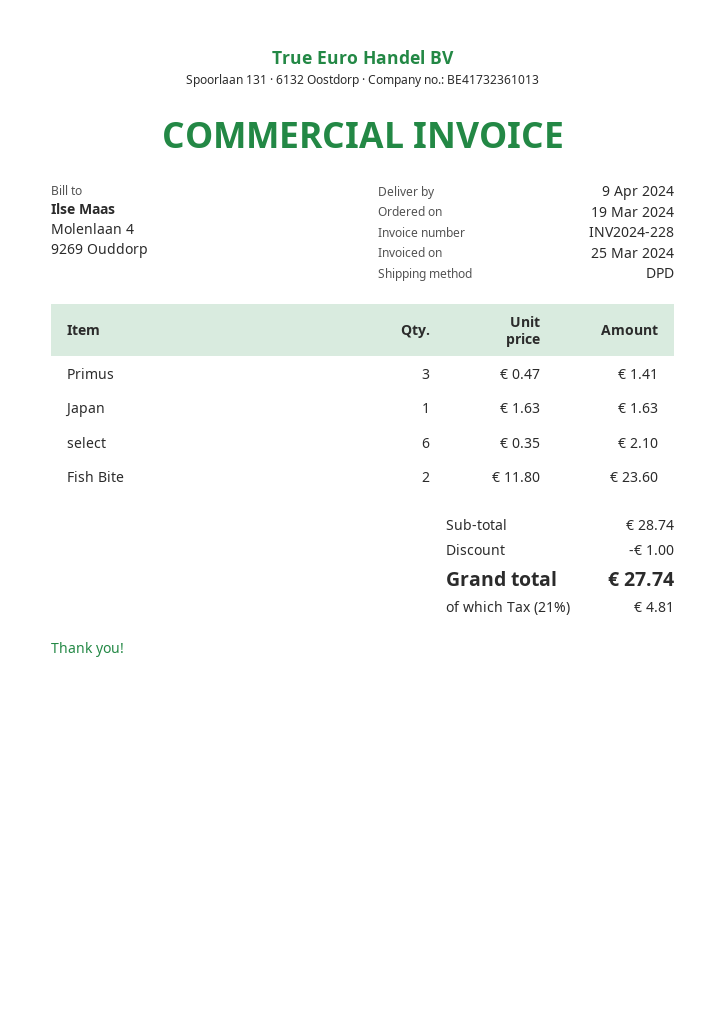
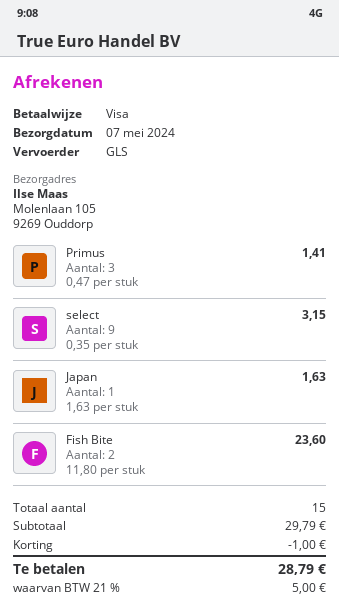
delivery date: 2024-04-09 -> 2024-05-07
shipping method: DPD -> GLS
select: 6 x 0.35 = 2.10 -> 9 x 0.35 = 3.15
subtotal: 28.74 -> 29.79
tax: 21% = 4.81 -> 21% = 5.00
total: 27.74 -> 28.79

